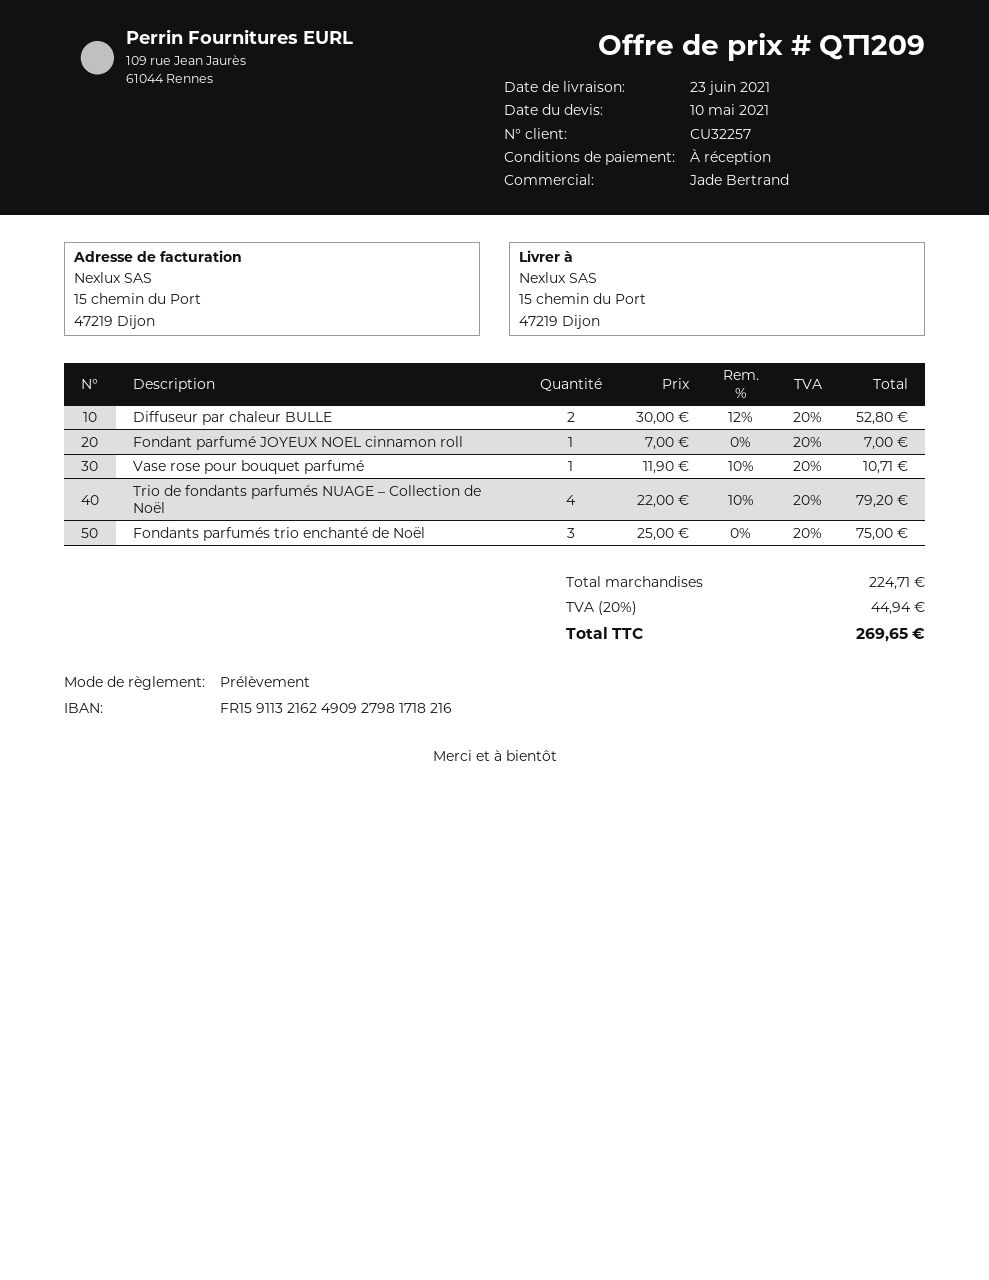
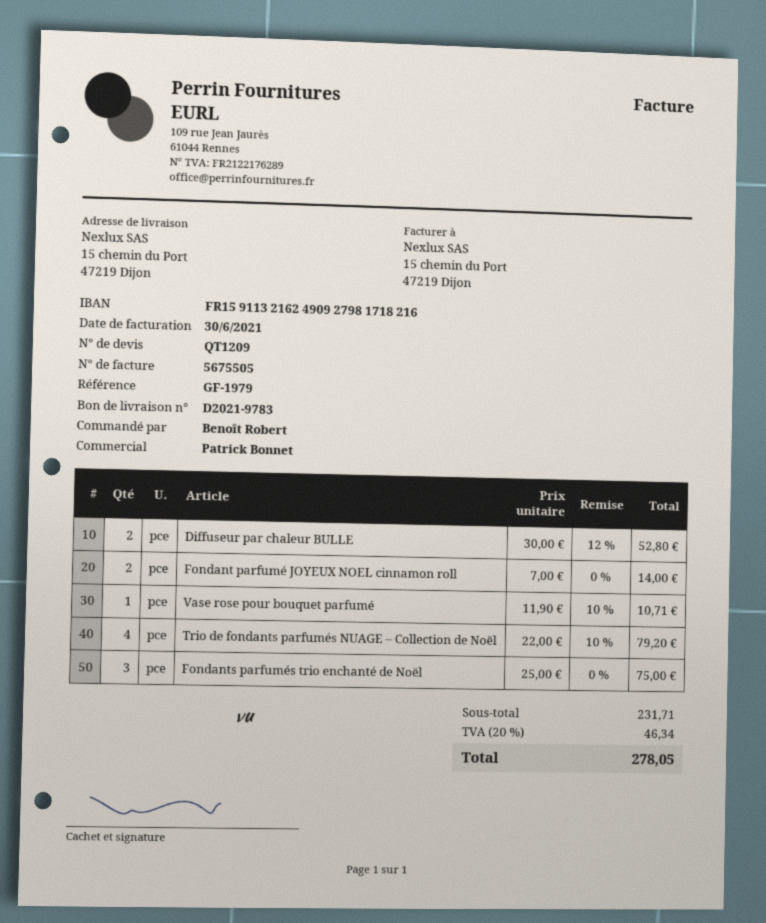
sales rep: Jade Bertrand -> Patrick Bonnet
Fondant parfumé JOYEUX NOEL cinnamon roll: 1 x 7.00 = 7.00 -> 2 x 7.00 = 14.00
subtotal: 224.71 -> 231.71
tax: 20% = 44.94 -> 20% = 46.34
total: 269.65 -> 278.05

